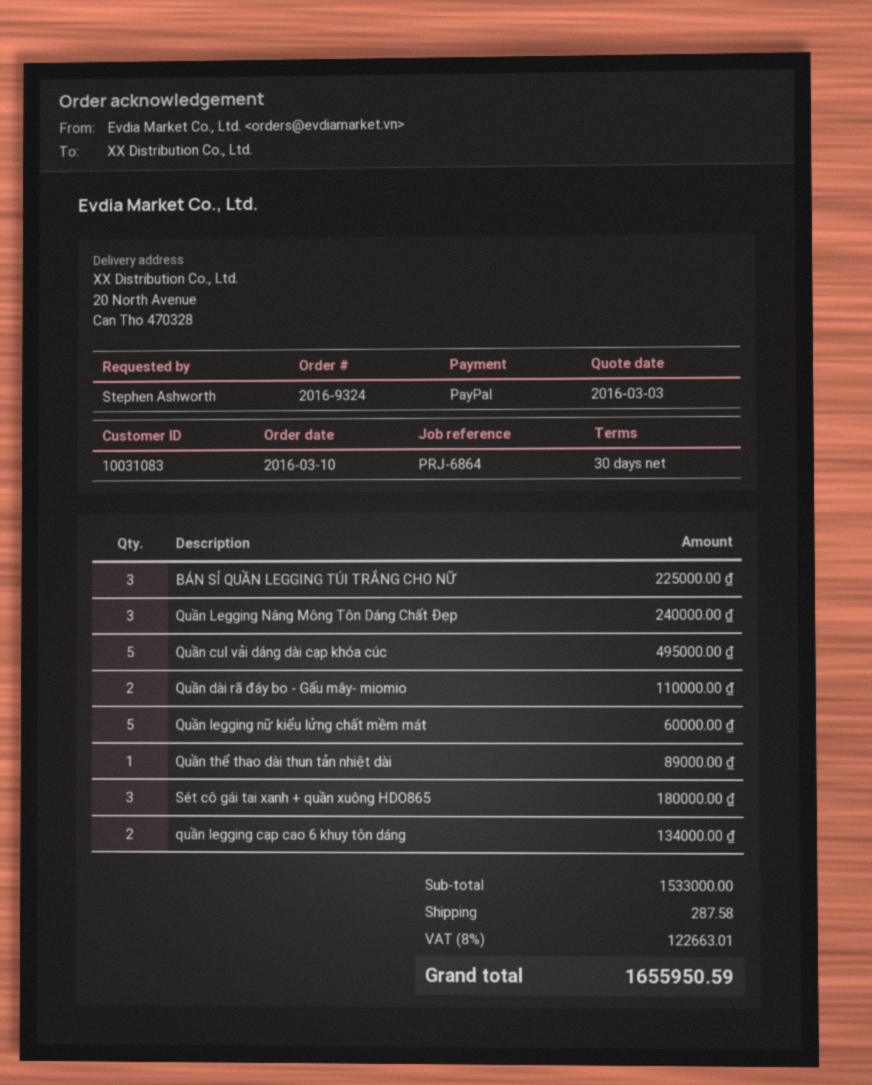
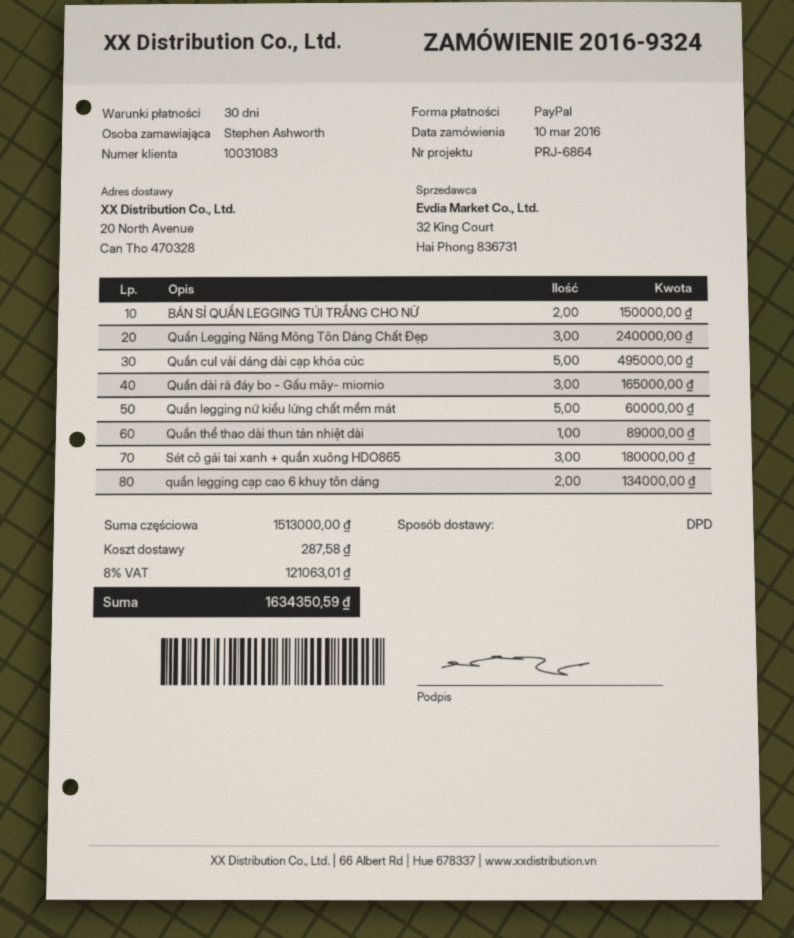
BÁN SỈ QUẦN LEGGING TÚI TRẮNG CHO NỮ: 3 for 225000.00 -> 2 for 150000.00
Quần dài rã đáy bo - Gấu mây- miomio: 2 for 110000.00 -> 3 for 165000.00
subtotal: 1533000.00 -> 1513000.00
tax: 8% = 122663.01 -> 8% = 121063.01
total: 1655950.59 -> 1634350.59

